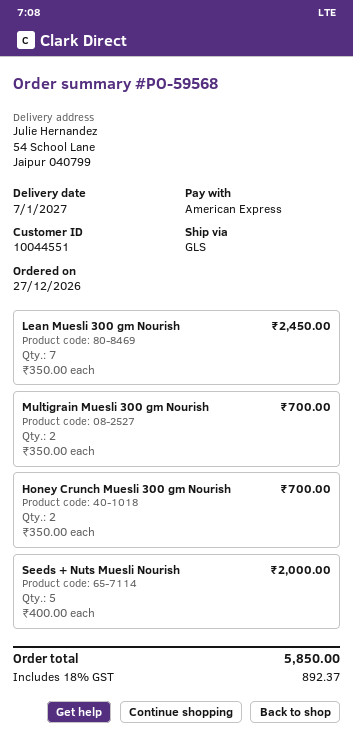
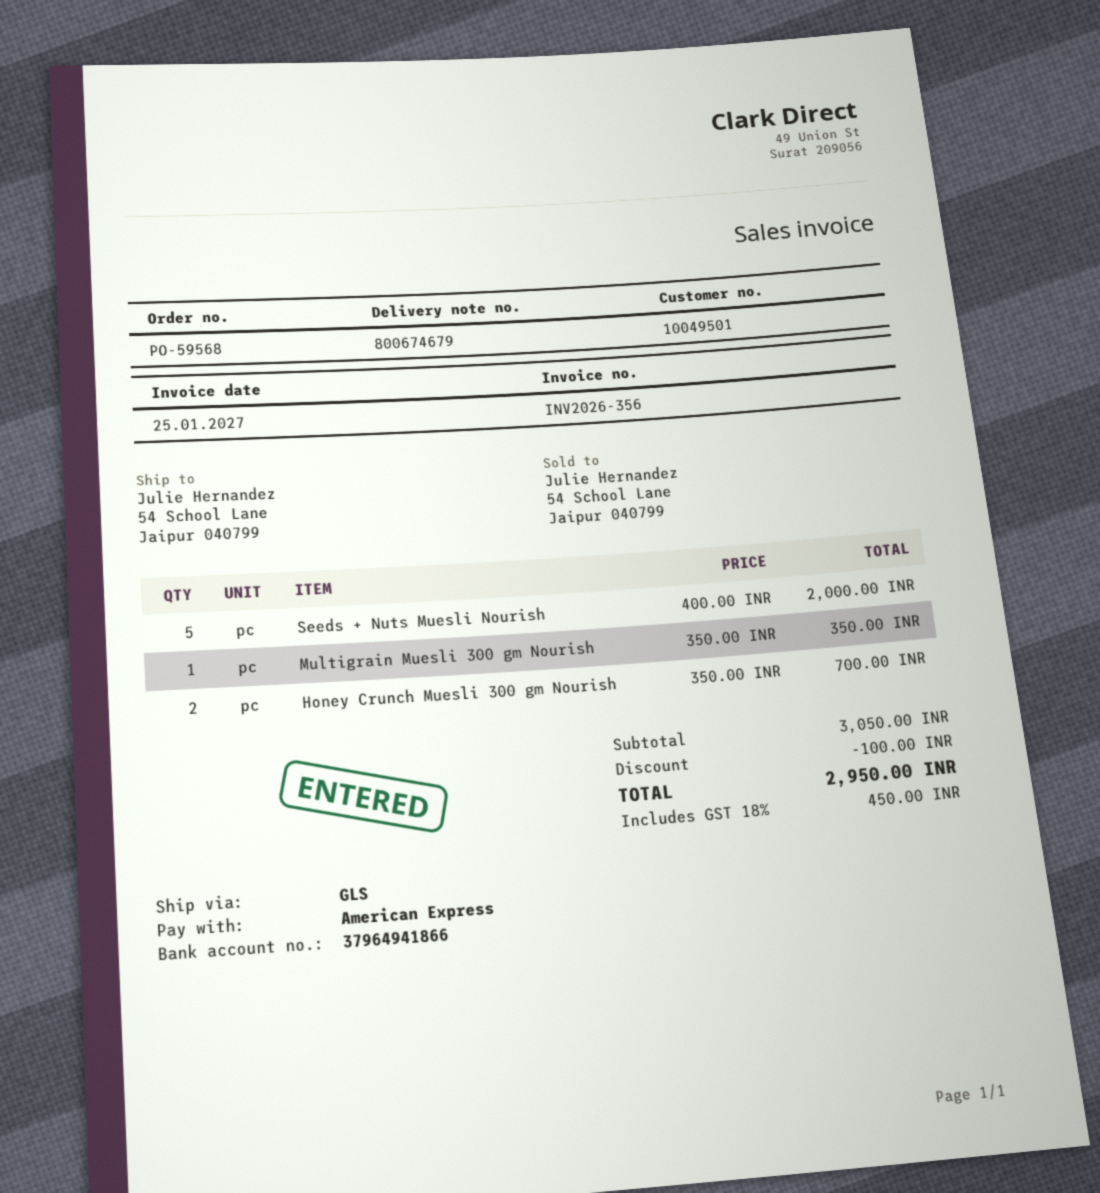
customer number: 10044551 -> 10049501
Lean Muesli 300 gm Nourish: 7 x 350.00 = 2450.00 -> none
Multigrain Muesli 300 gm Nourish: 2 x 350.00 = 700.00 -> 1 x 350.00 = 350.00
discount: none -> 100.00
tax: 18% = 892.37 -> 18% = 450.00
total: 5850.00 -> 2950.00

